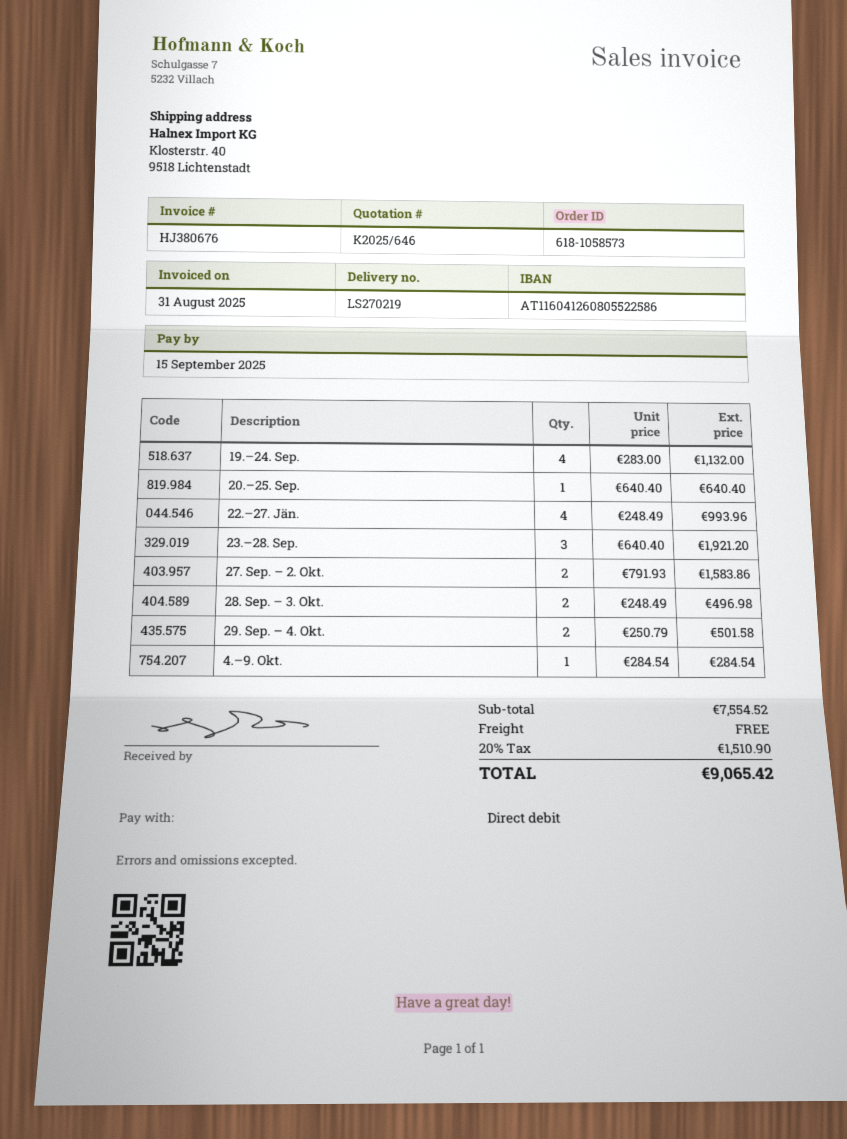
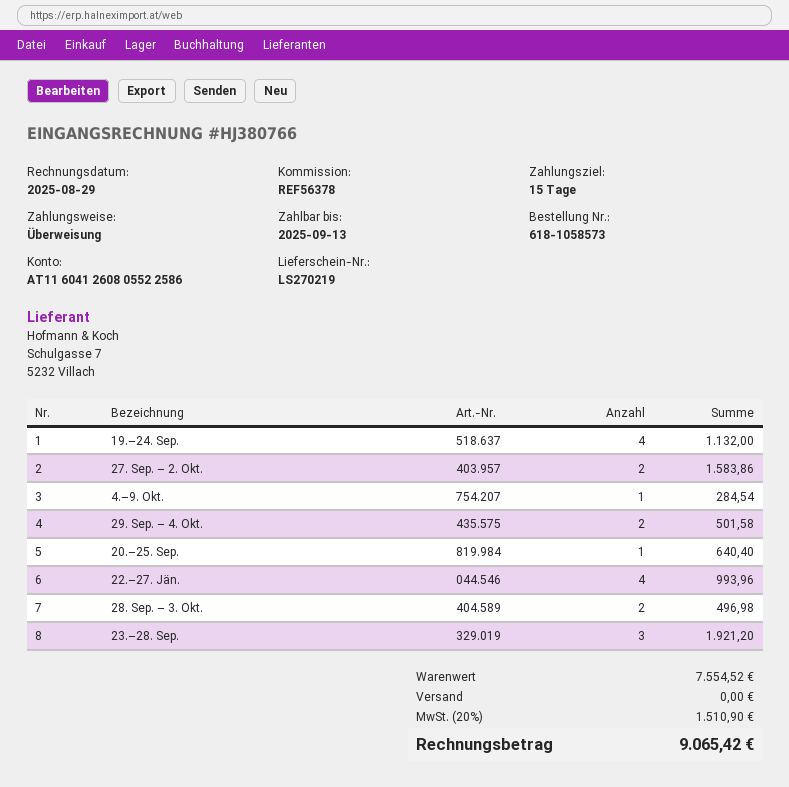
invoice number: HJ380676 -> HJ380766
invoice date: 2025-08-31 -> 2025-08-29
due date: 2025-09-15 -> 2025-09-13
payment method: direct debit -> bank transfer

